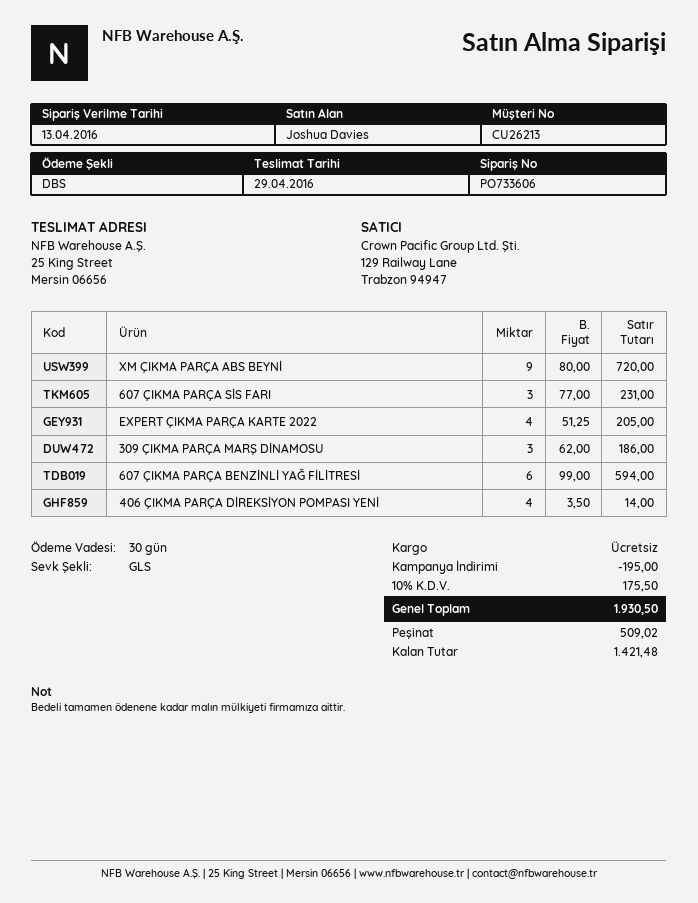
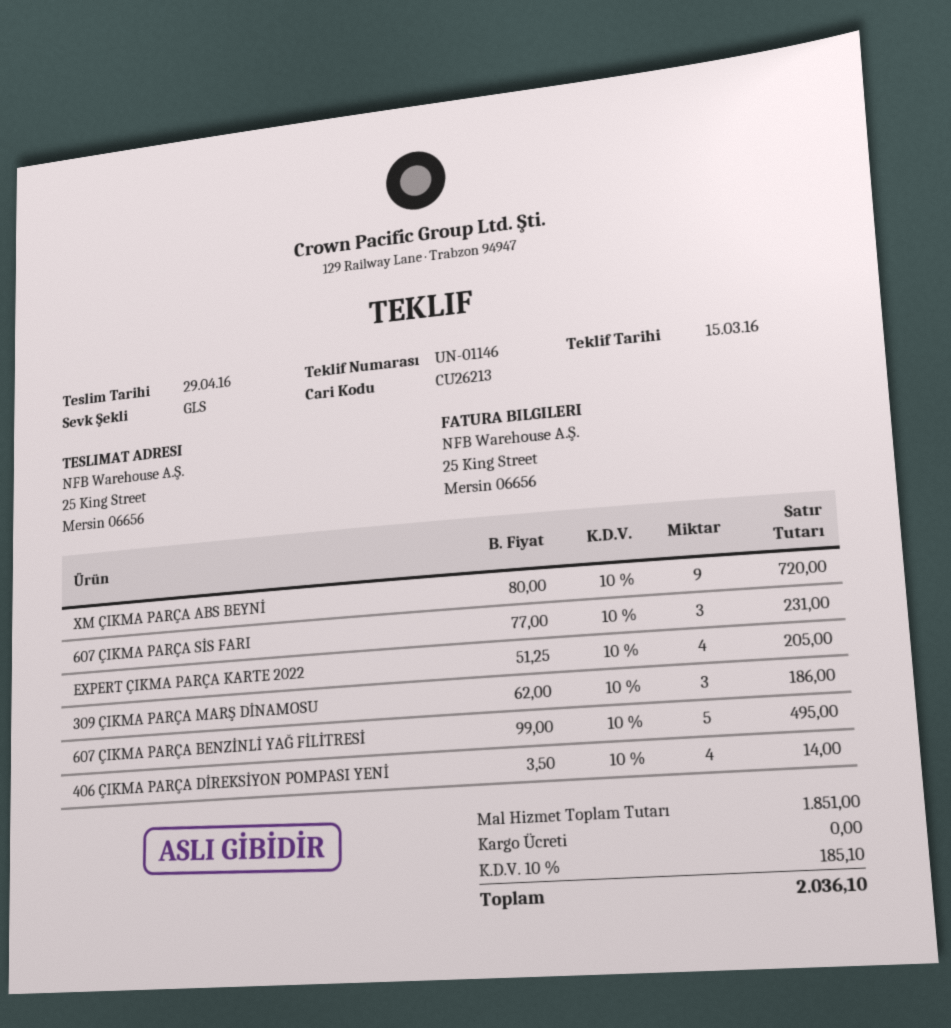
607 ÇIKMA PARÇA BENZİNLİ YAĞ FİLİTRESİ: 6 x 99.00 = 594.00 -> 5 x 99.00 = 495.00
discount: 195.00 -> none
tax: 10% = 175.50 -> 10% = 185.10
total: 1930.50 -> 2036.10

